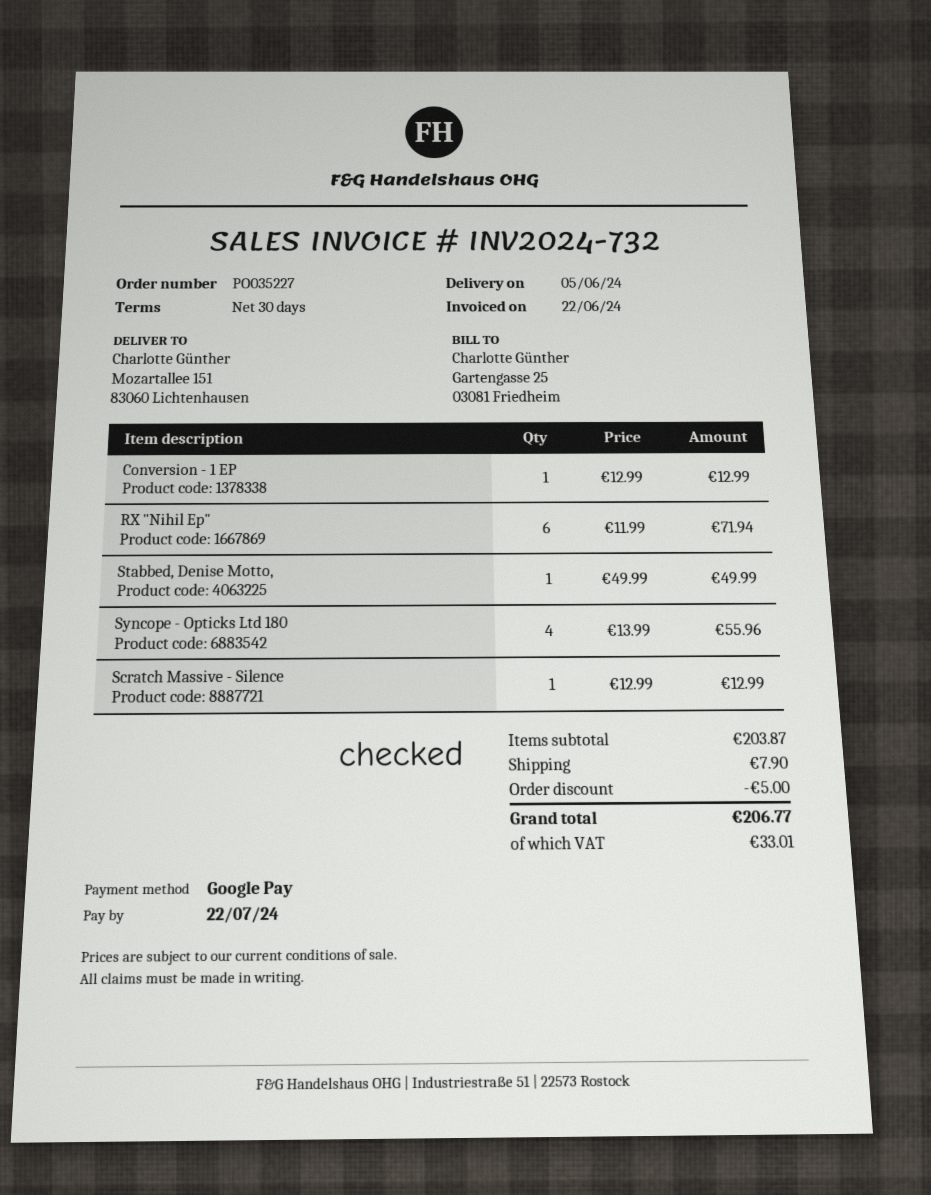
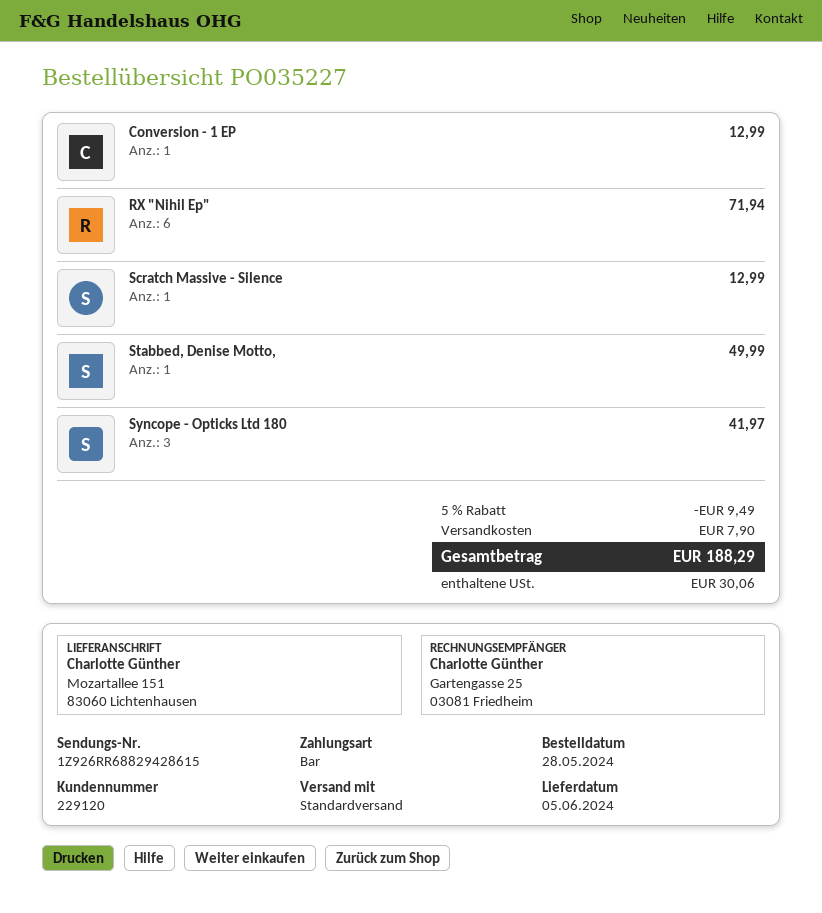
payment method: Google Pay -> cash
Syncope - Opticks Ltd 180: 4 for 55.96 -> 3 for 41.97
discount: 5.00 -> 9.49
tax: 33.01 -> 30.06
total: 206.77 -> 188.29

